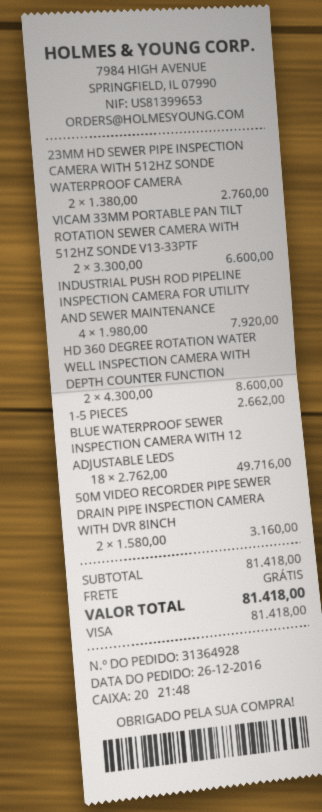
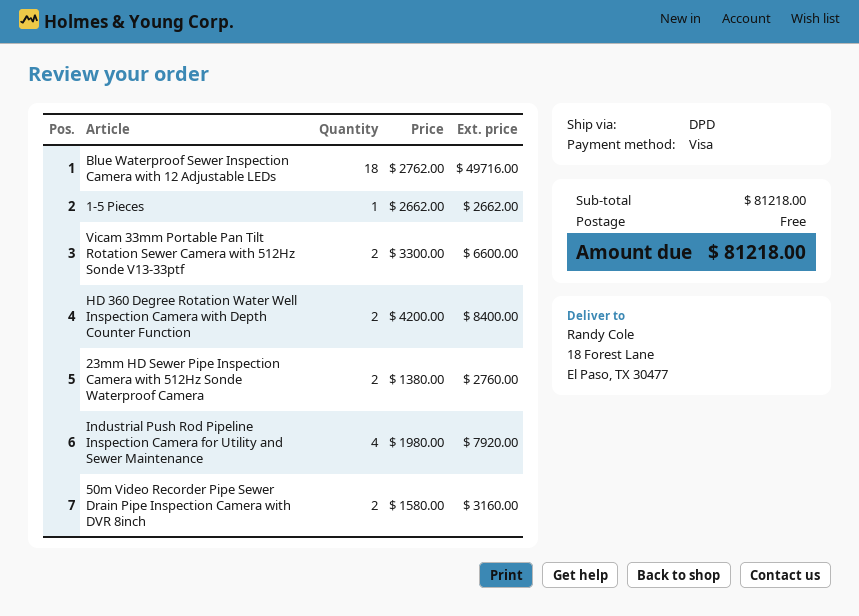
HD 360 DEGREE ROTATION WATER WELL INSPECTION CAMERA WITH DEPTH COUNTER FUNCTION: 2 x 4300.00 = 8600.00 -> 2 x 4200.00 = 8400.00
subtotal: 81418.00 -> 81218.00
total: 81418.00 -> 81218.00

